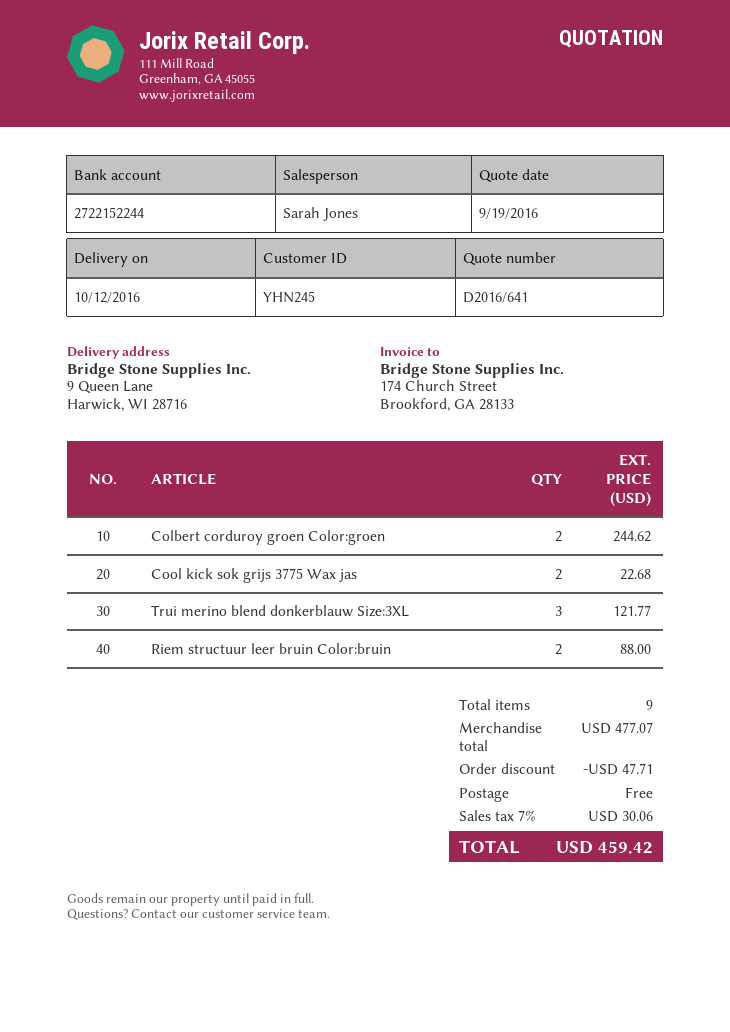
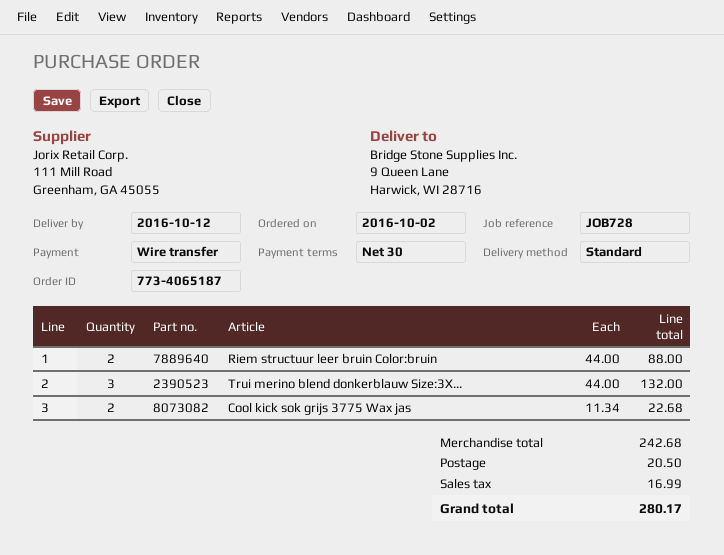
Colbert corduroy groen Color:groen: 2 for 244.62 -> none
Trui merino blend donkerblauw Size:3XL: 3 for 121.77 -> 3 for 132.00
subtotal: 477.07 -> 242.68
discount: 47.71 -> none
shipping: 0.00 -> 20.50
tax: 30.06 -> 16.99
total: 459.42 -> 280.17

